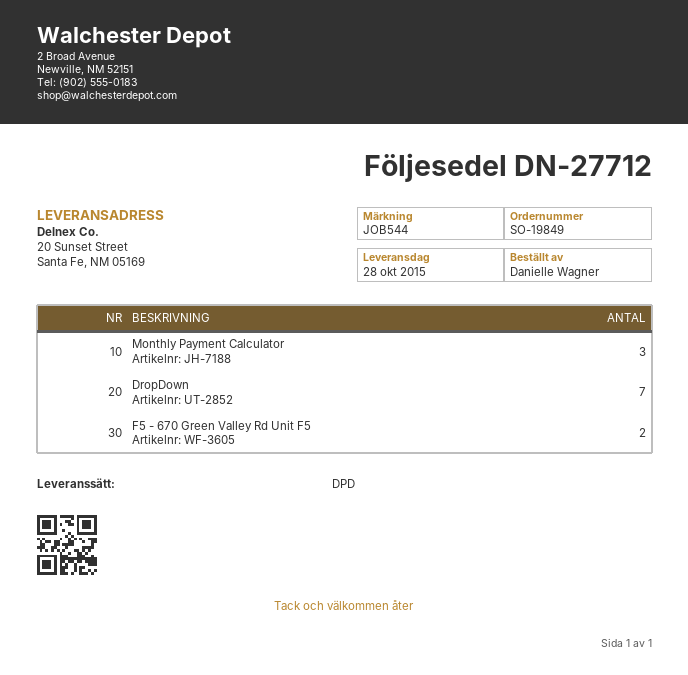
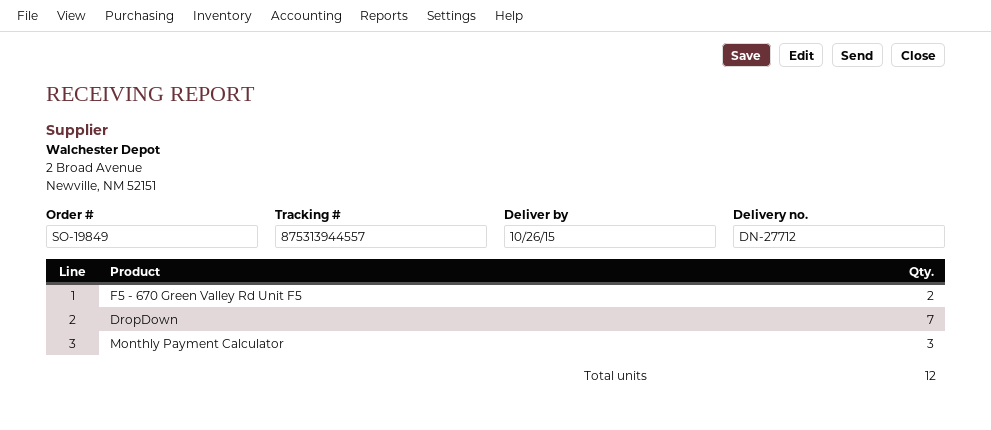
delivery date: 2015-10-28 -> 2015-10-26

